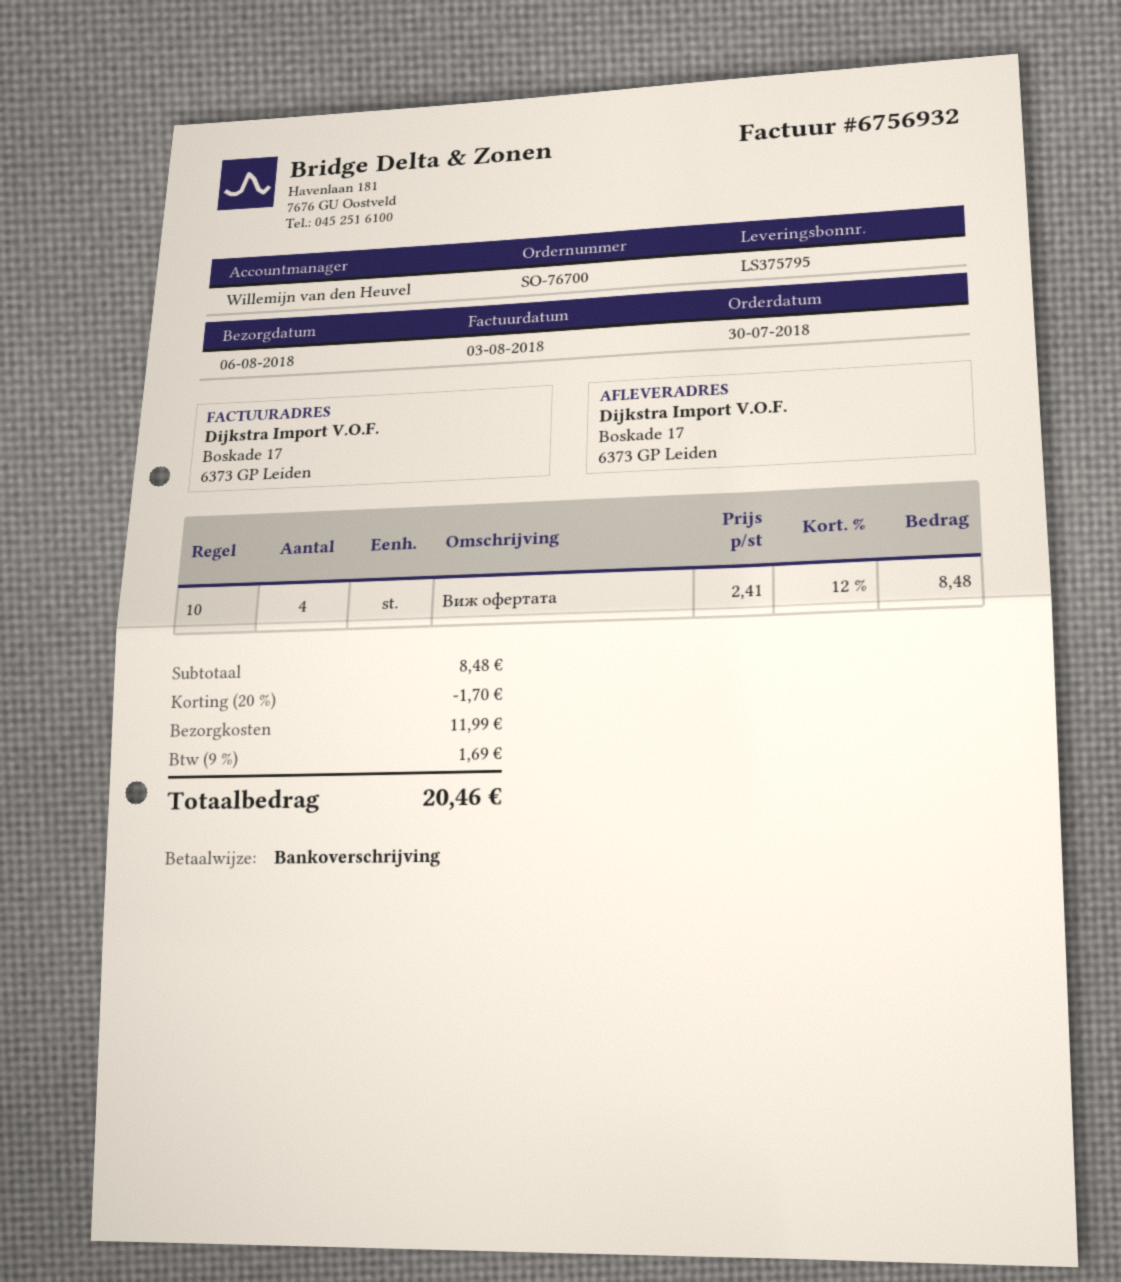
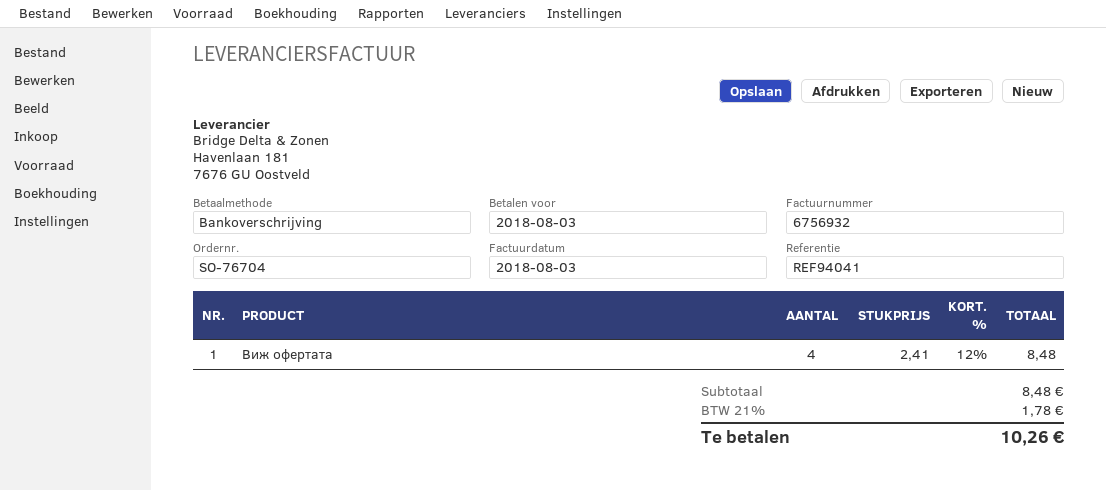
order number: SO-76700 -> SO-76704
discount: 20% = 1.70 -> none
shipping: 11.99 -> none
tax: 9% = 1.69 -> 21% = 1.78
total: 20.46 -> 10.26

